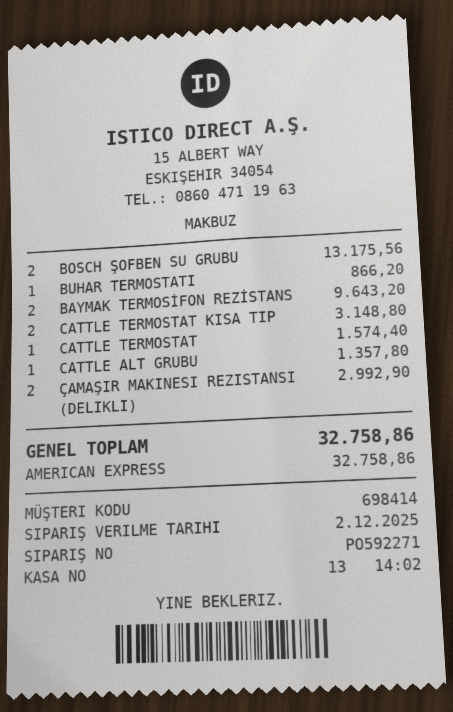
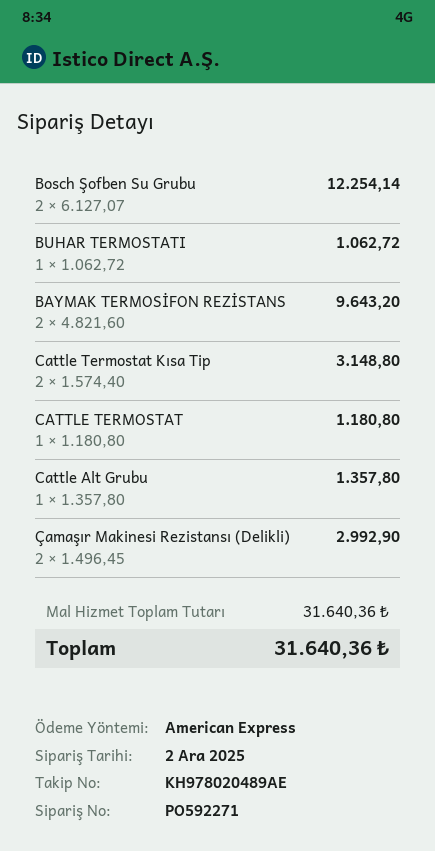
BOSCH ŞOFBEN SU GRUBU: 2 for 13175.56 -> 2 for 12254.14
BUHAR TERMOSTATI: 1 for 866.20 -> 1 for 1062.72
CATTLE TERMOSTAT: 1 for 1574.40 -> 1 for 1180.80
total: 32758.86 -> 31640.36

